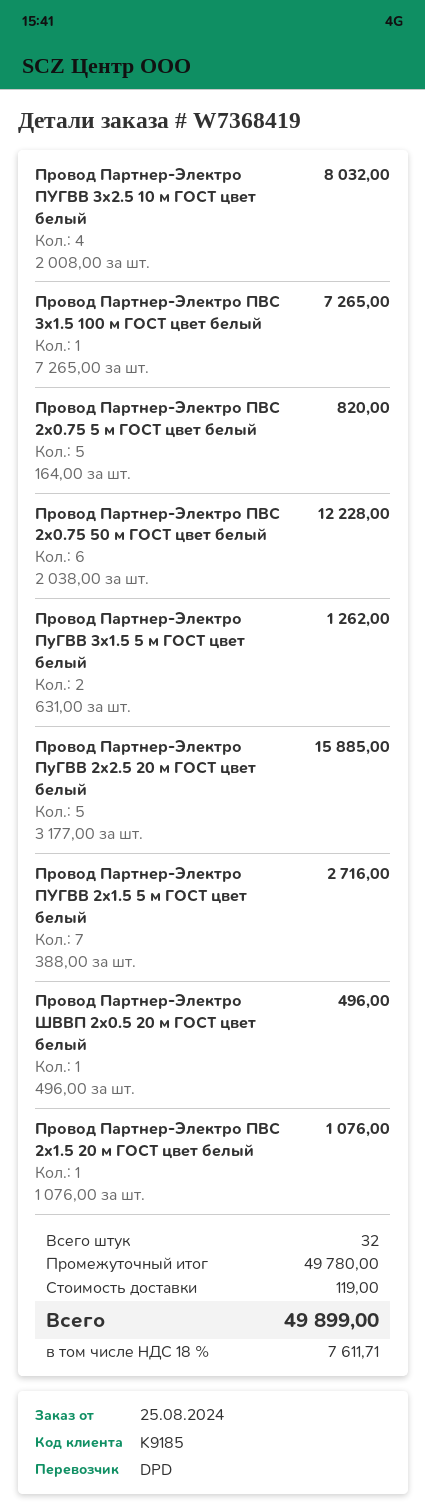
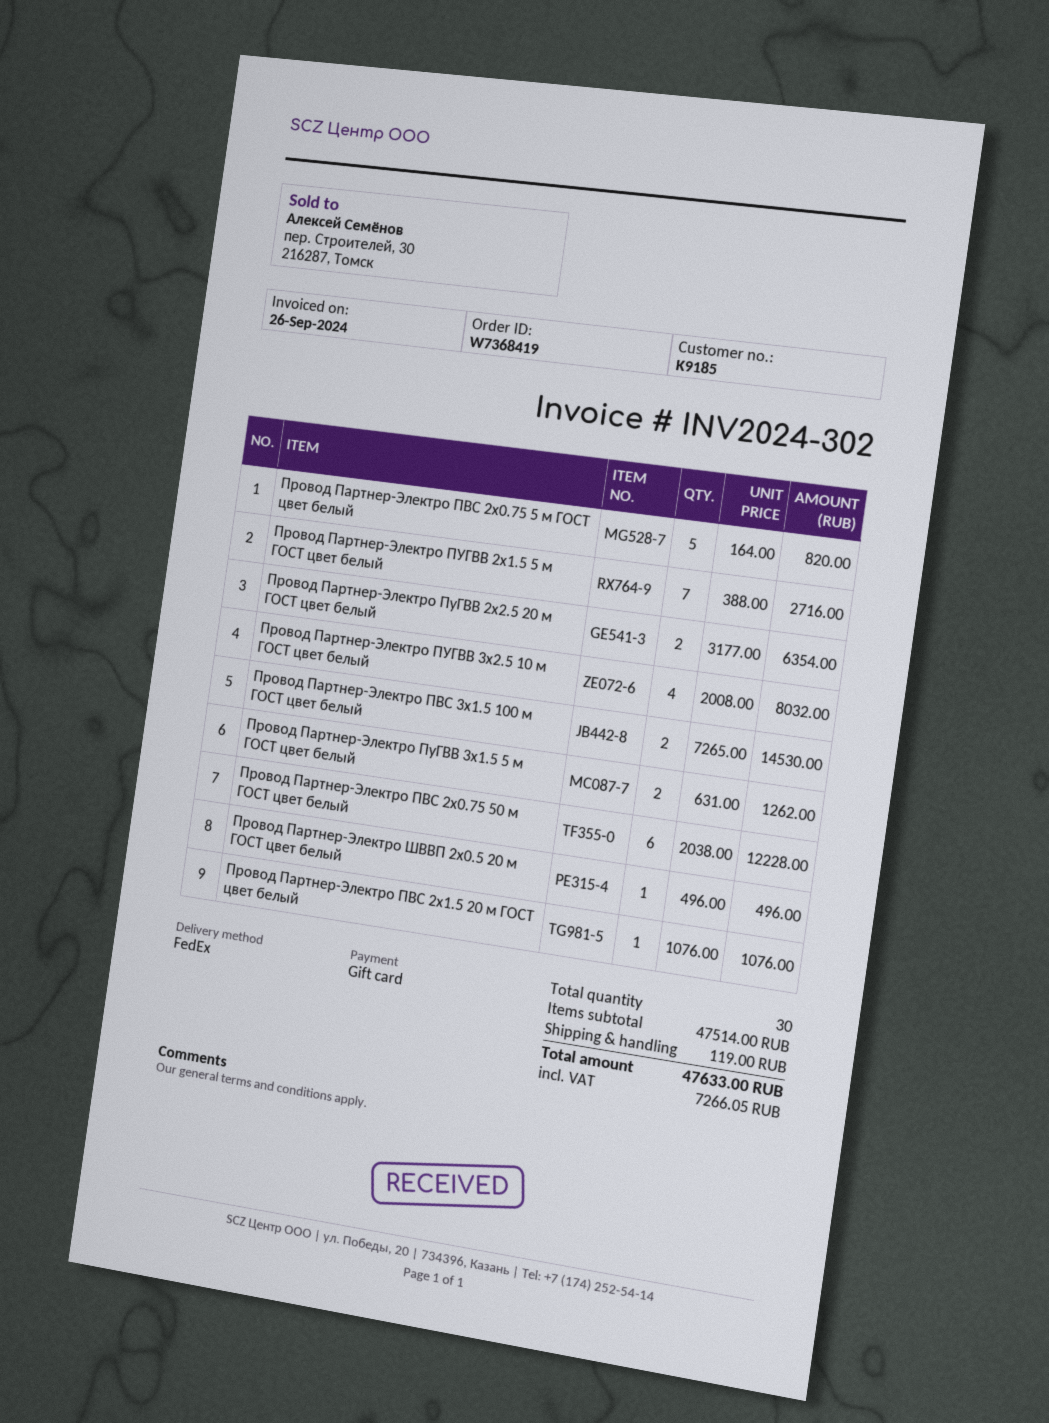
shipping method: DPD -> FedEx
Провод Партнер-Электро ПВС 3x1.5 100 м ГОСТ цвет белый: 1 x 7265.00 = 7265.00 -> 2 x 7265.00 = 14530.00
Провод Партнер-Электро ПуГВВ 2x2.5 20 м ГОСТ цвет белый: 5 x 3177.00 = 15885.00 -> 2 x 3177.00 = 6354.00
total quantity: 32 -> 30
subtotal: 49780.00 -> 47514.00
tax: 7611.71 -> 7266.05
total: 49899.00 -> 47633.00

